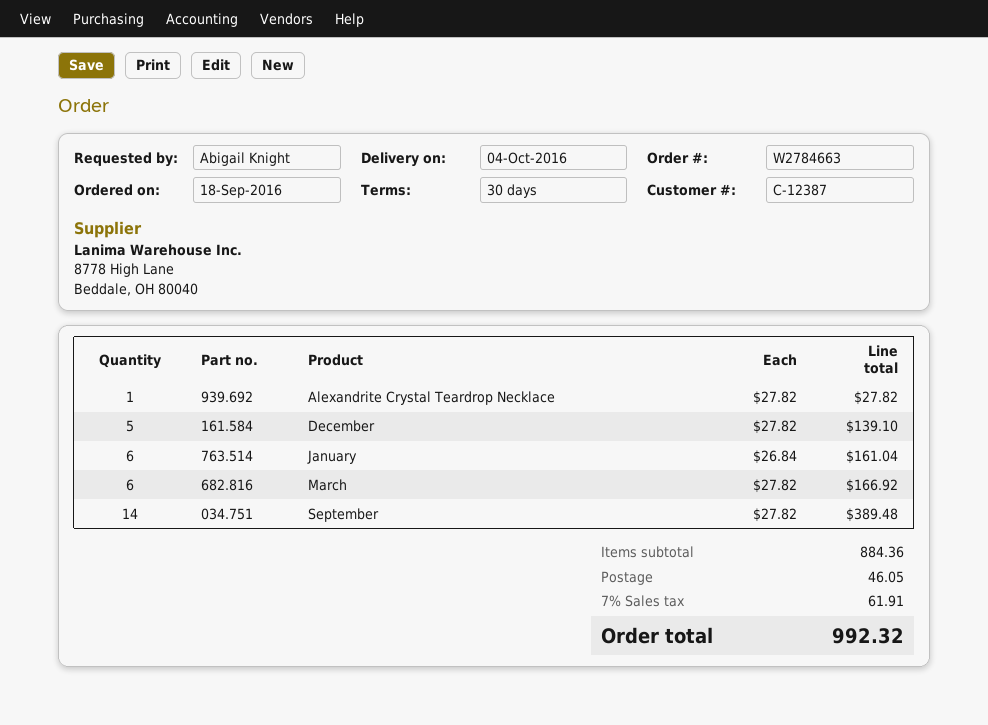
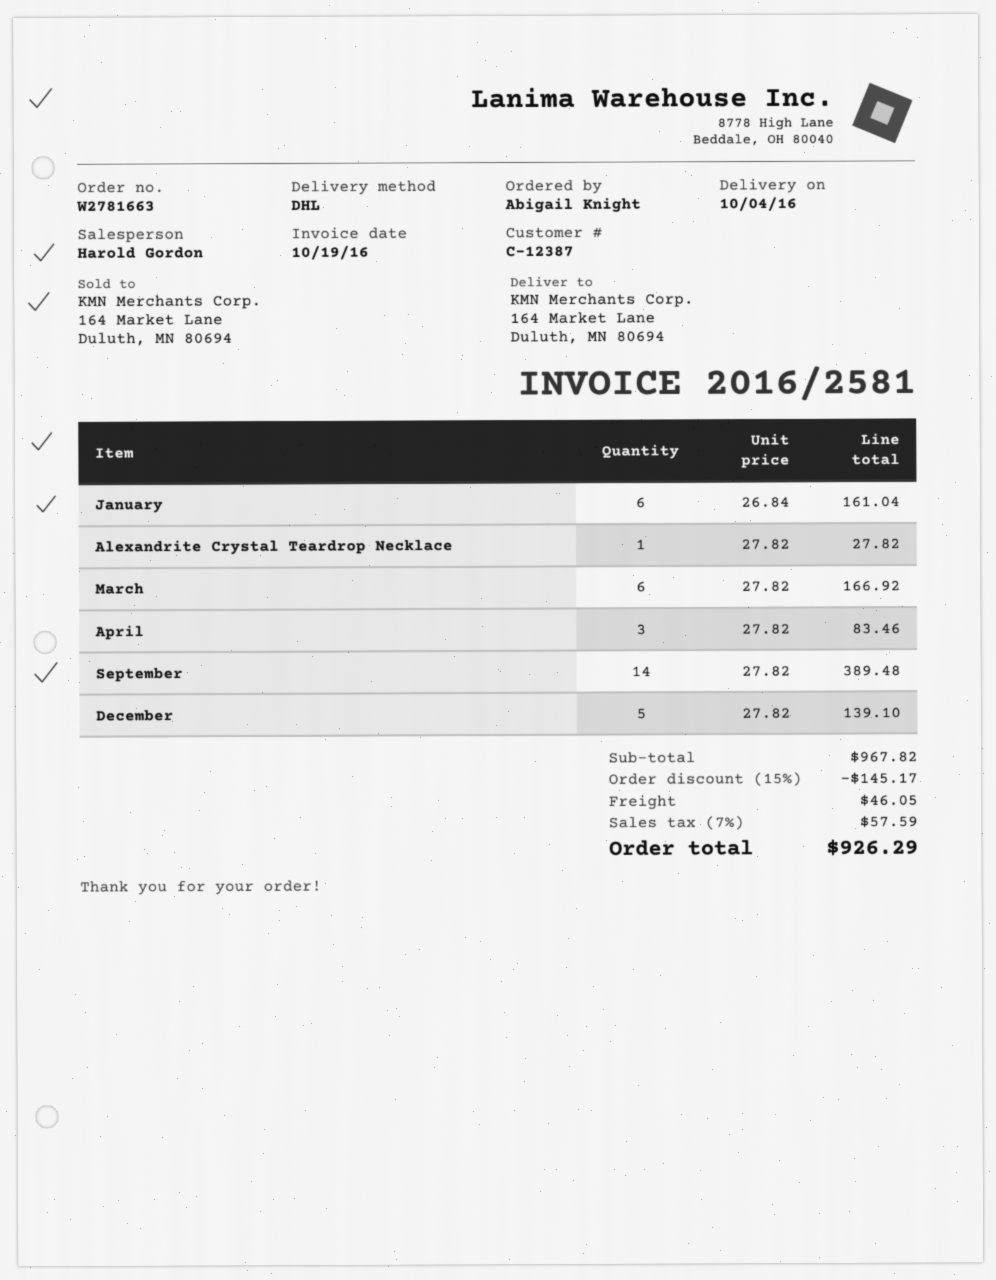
order number: W2784663 -> W2781663
April: none -> 3 x 27.82 = 83.46
subtotal: 884.36 -> 967.82
discount: none -> 15% = 145.17
tax: 7% = 61.91 -> 7% = 57.59
total: 992.32 -> 926.29

